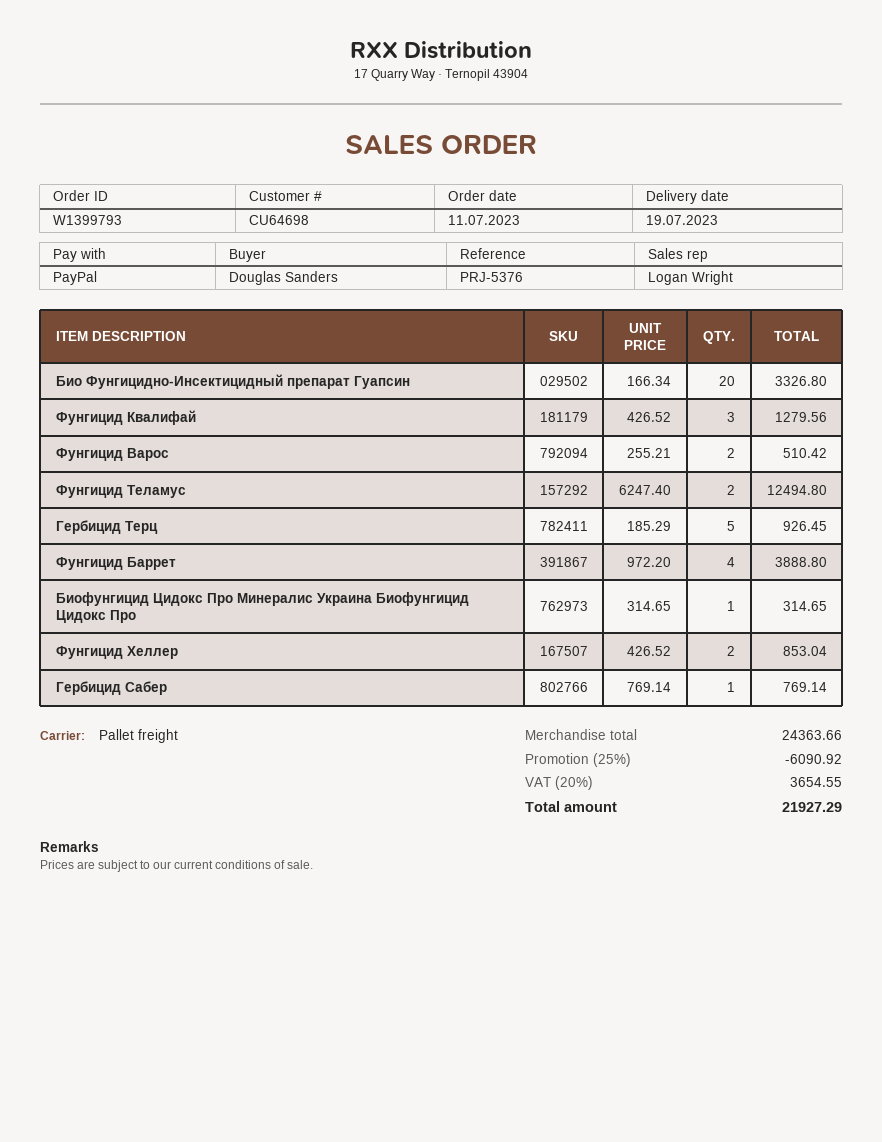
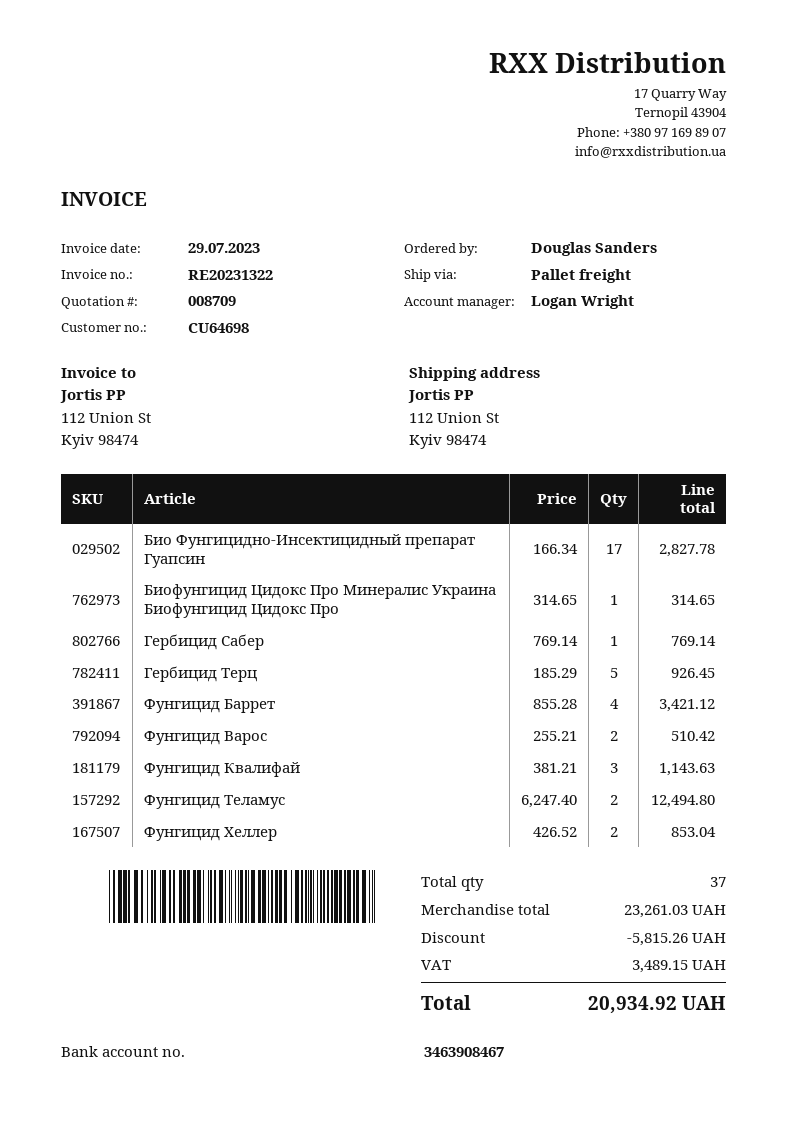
Био Фунгицидно-Инсектицидный препарат Гуапсин: 20 x 166.34 = 3326.80 -> 17 x 166.34 = 2827.78
Фунгицид Квалифай: 3 x 426.52 = 1279.56 -> 3 x 381.21 = 1143.63
Фунгицид Баррет: 4 x 972.20 = 3888.80 -> 4 x 855.28 = 3421.12
subtotal: 24363.66 -> 23261.03
discount: 6090.92 -> 5815.26
tax: 3654.55 -> 3489.15
total: 21927.29 -> 20934.92

